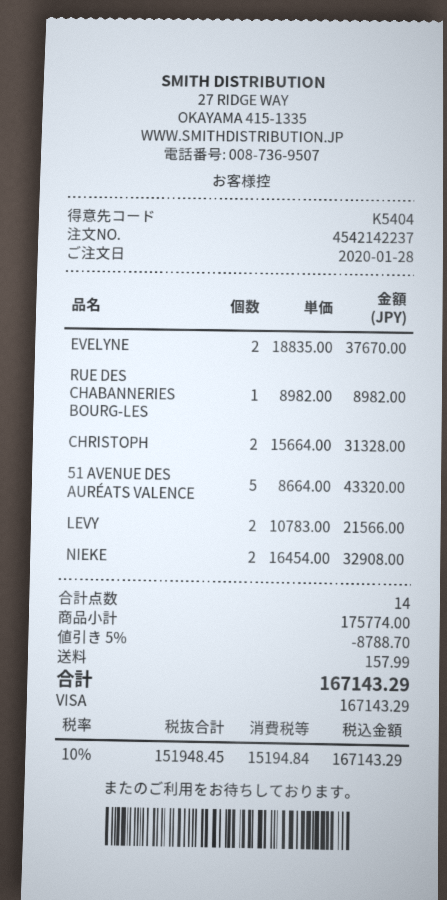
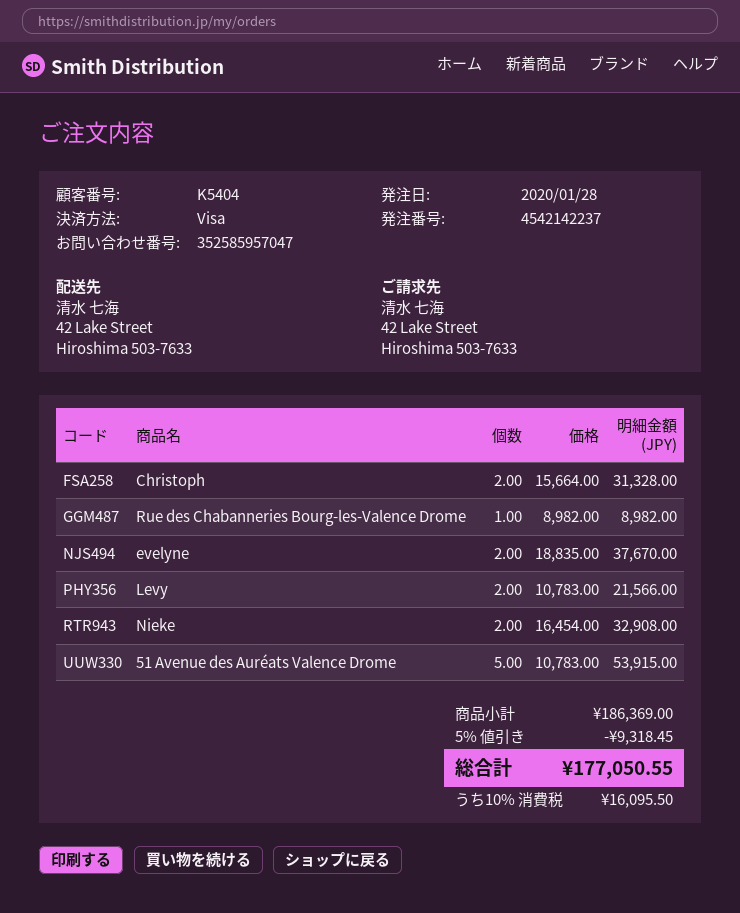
51 AVENUE DES AURÉATS VALENCE: 5 x 8664.00 = 43320.00 -> 5 x 10783.00 = 53915.00
subtotal: 175774.00 -> 186369.00
discount: 5% = 8788.70 -> 5% = 9318.45
shipping: 157.99 -> none
tax: 10% = 15194.84 -> 10% = 16095.50
total: 167143.29 -> 177050.55

